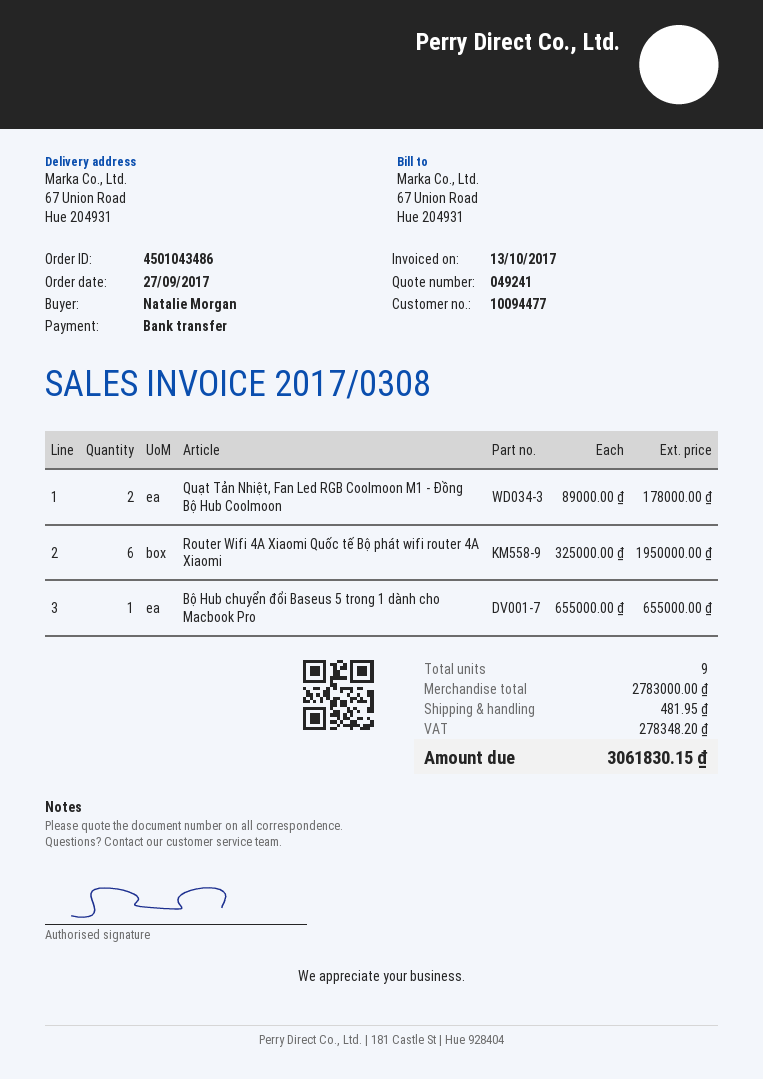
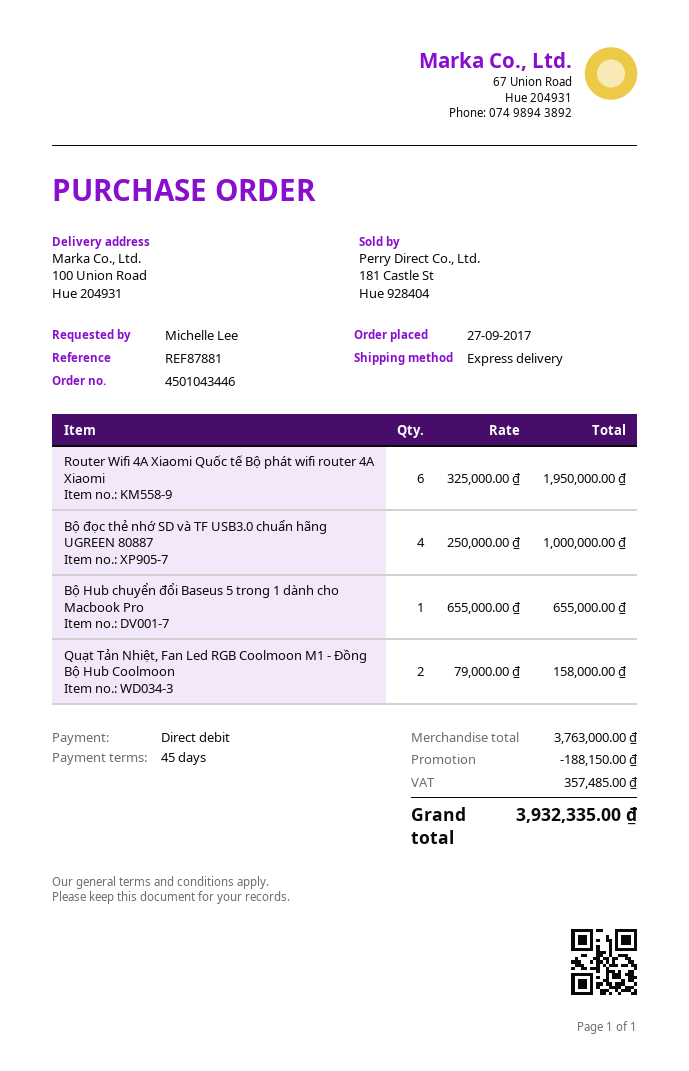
order number: 4501043486 -> 4501043446
ordered by: Natalie Morgan -> Michelle Lee
payment method: bank transfer -> direct debit
ship to: 67 Union Road, Hue 204931 -> 100 Union Road, Hue 204931
Quạt Tản Nhiệt, Fan Led RGB Coolmoon M1 - Đồng Bộ Hub Coolmoon: 2 x 89000.00 = 178000.00 -> 2 x 79000.00 = 158000.00
Bộ đọc thẻ nhớ SD và TF USB3.0 chuẩn hãng UGREEN 80887: none -> 4 x 250000.00 = 1000000.00
subtotal: 2783000.00 -> 3763000.00
discount: none -> 188150.00
shipping: 481.95 -> none
tax: 278348.20 -> 357485.00
total: 3061830.15 -> 3932335.00

